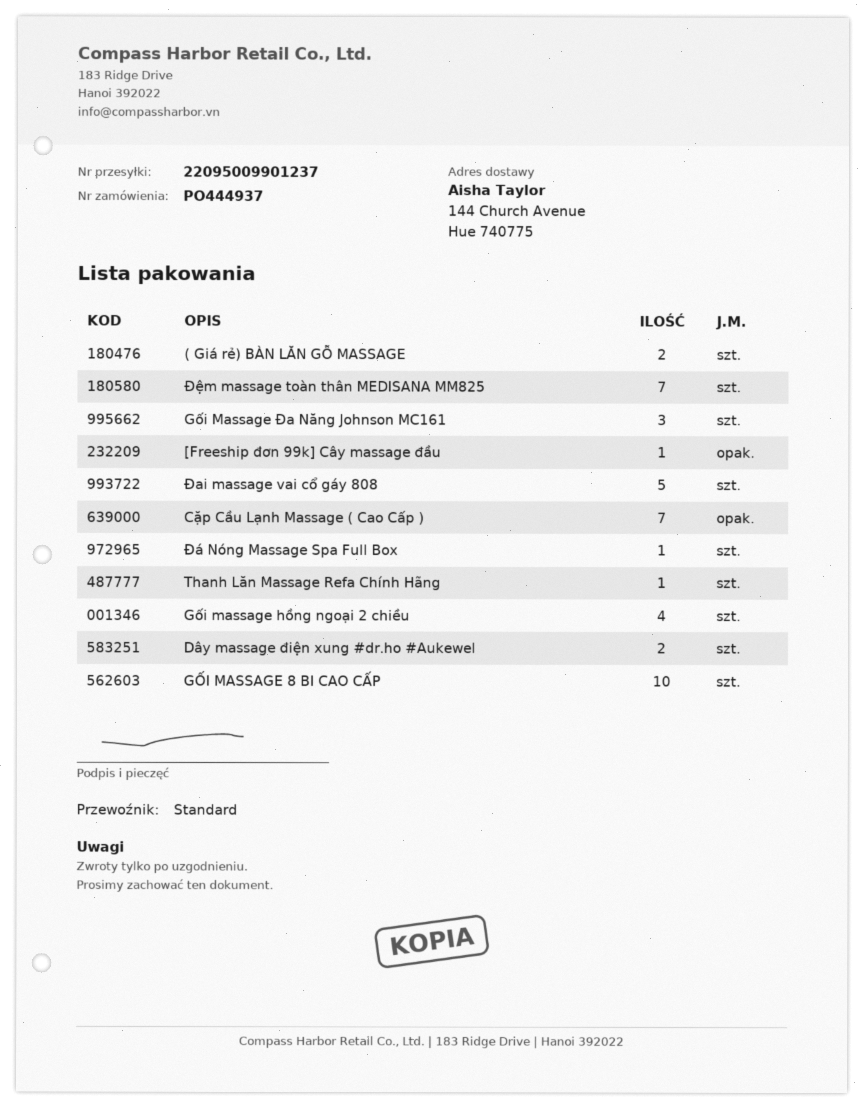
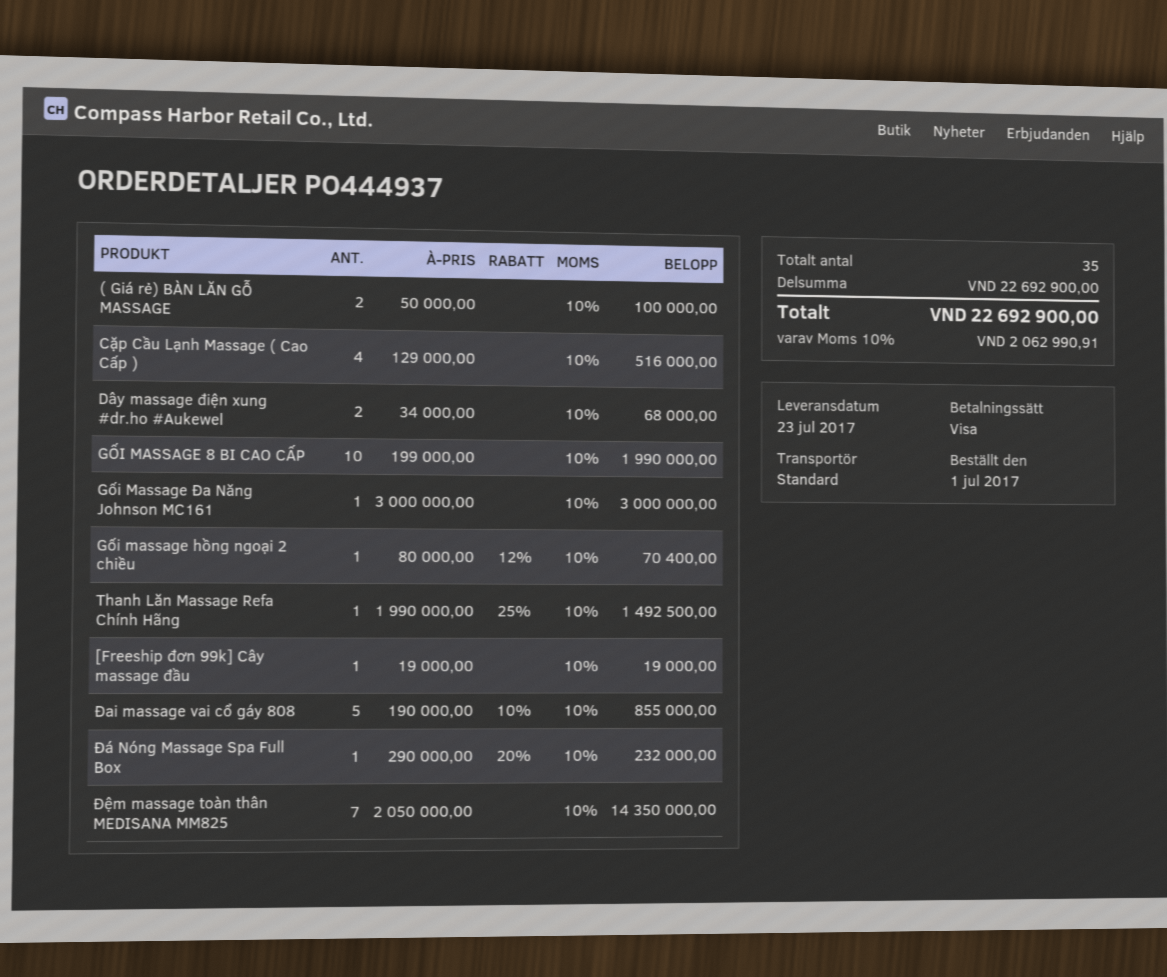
Gối Massage Đa Năng Johnson MC161: 3 -> 1
Cặp Cầu Lạnh Massage ( Cao Cấp ): 7 -> 4
Gối massage hồng ngoại 2 chiều: 4 -> 1

